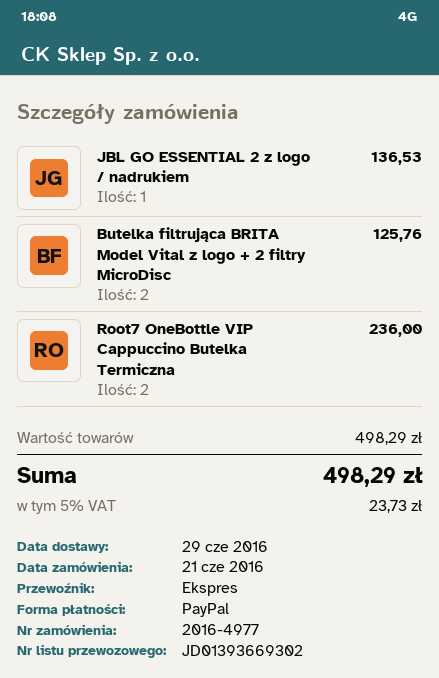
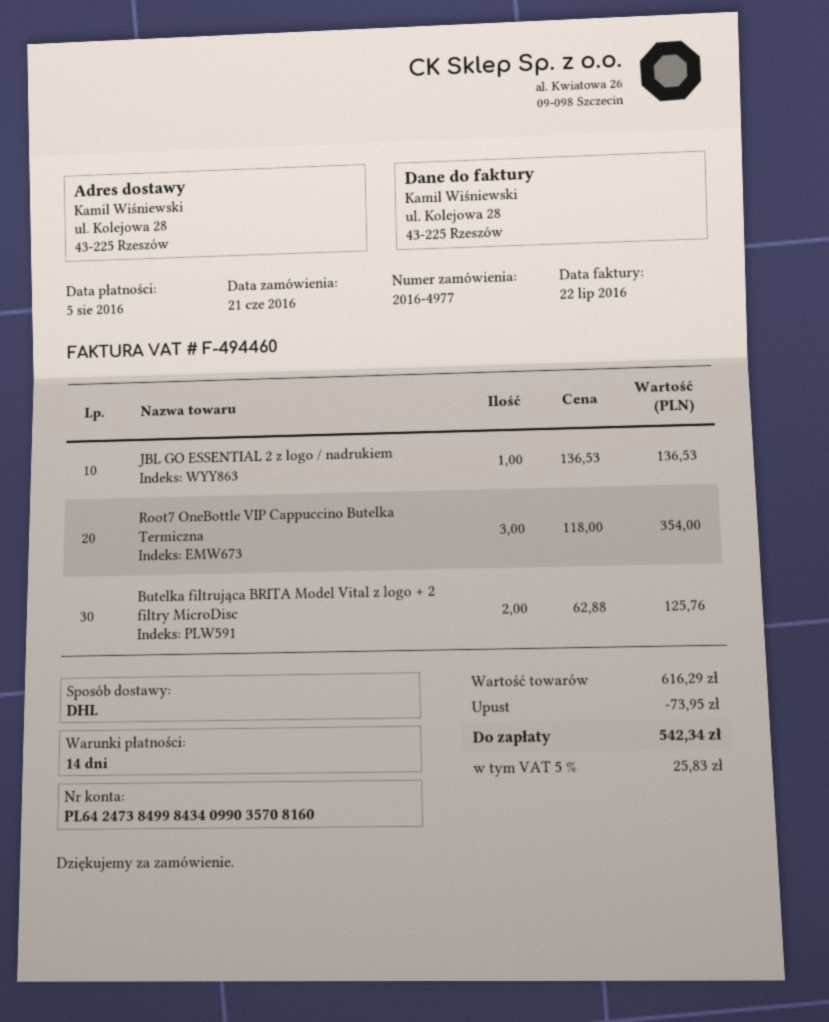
shipping method: express -> DHL
Root7 OneBottle VIP Cappuccino Butelka Termiczna: 2 for 236.00 -> 3 for 354.00
subtotal: 498.29 -> 616.29
discount: none -> 73.95
tax: 5% = 23.73 -> 5% = 25.83
total: 498.29 -> 542.34

